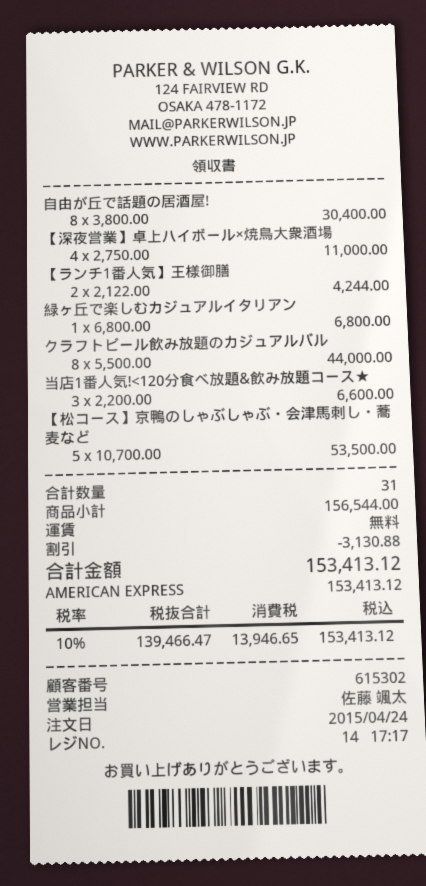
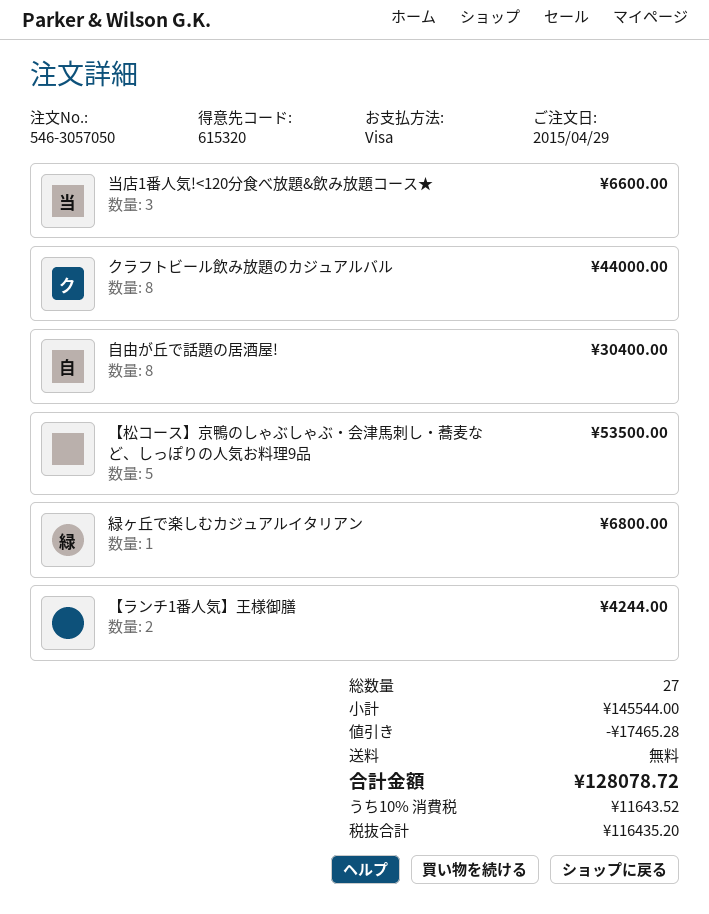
order date: 2015-04-24 -> 2015-04-29
customer number: 615302 -> 615320
payment method: American Express -> Visa
【深夜営業】卓上ハイボール×焼鳥大衆酒場: 4 for 11000.00 -> none
total quantity: 31 -> 27
subtotal: 156544.00 -> 145544.00
discount: 3130.88 -> 17465.28
net: 139466.47 -> 116435.20
tax: 10% = 13946.65 -> 10% = 11643.52
total: 153413.12 -> 128078.72

